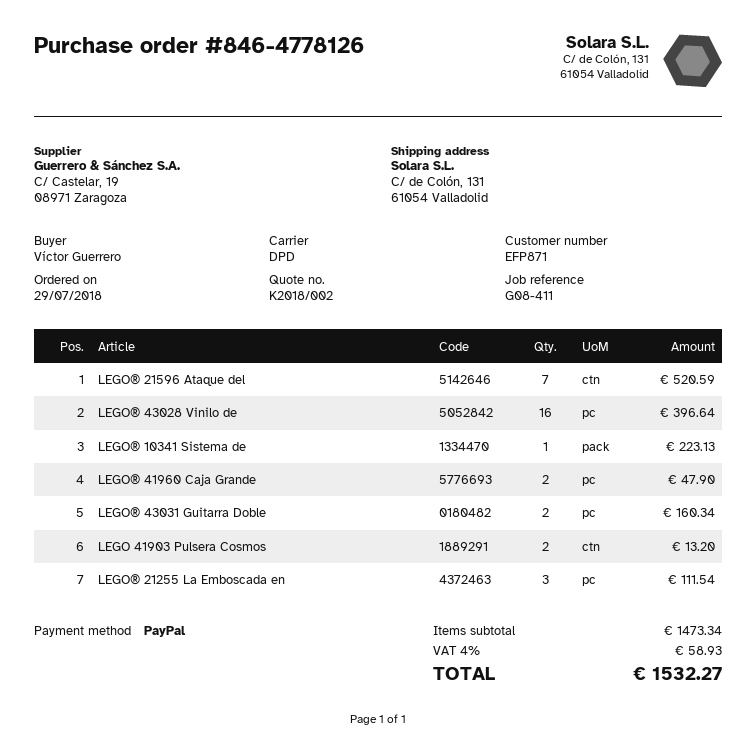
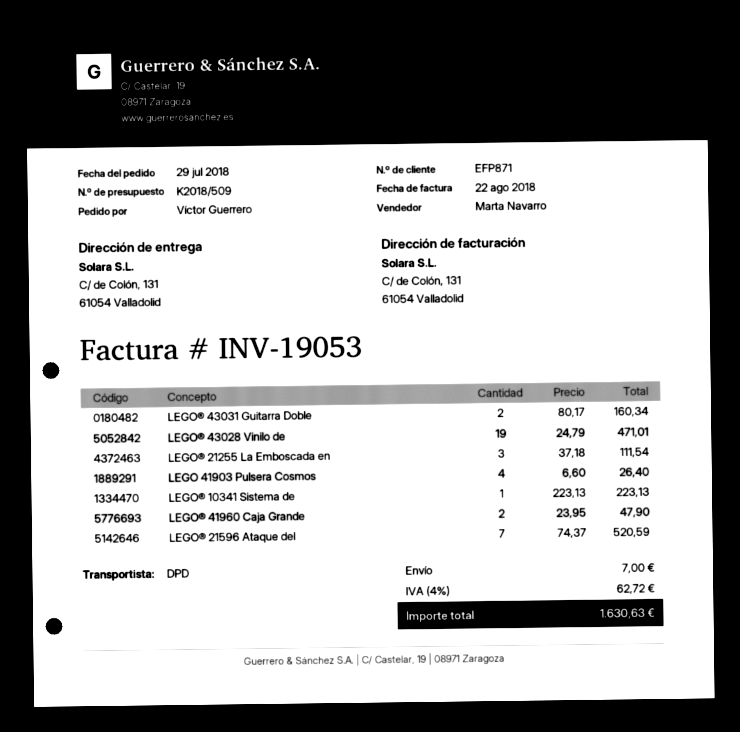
quote number: K2018/002 -> K2018/509
LEGO® 43028 Vinilo de: 16 for 396.64 -> 19 for 471.01
LEGO 41903 Pulsera Cosmos: 2 for 13.20 -> 4 for 26.40
shipping: none -> 7.00
tax: 4% = 58.93 -> 4% = 62.72
total: 1532.27 -> 1630.63

